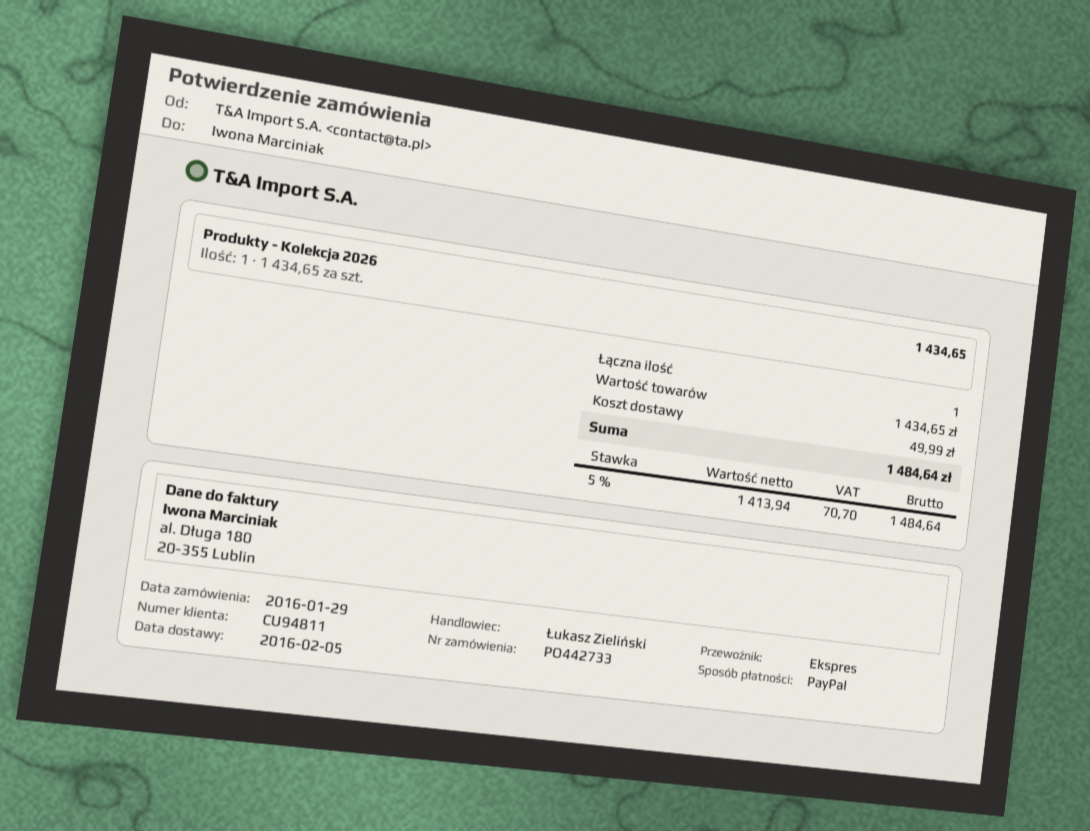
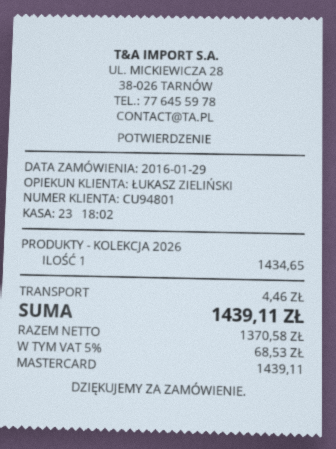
customer number: CU94811 -> CU94801
payment method: PayPal -> Mastercard
shipping: 49.99 -> 4.46
net: 1413.94 -> 1370.58
tax: 5% = 70.70 -> 5% = 68.53
total: 1484.64 -> 1439.11

